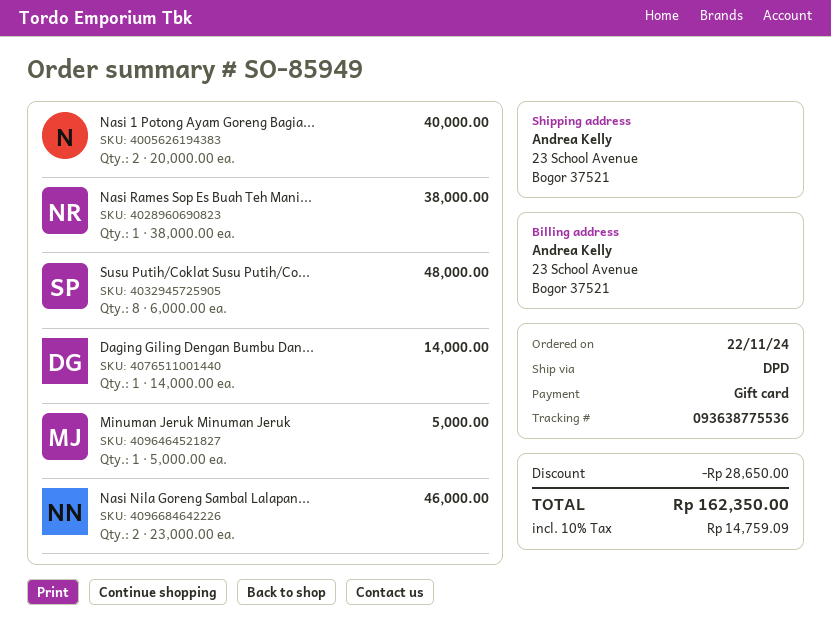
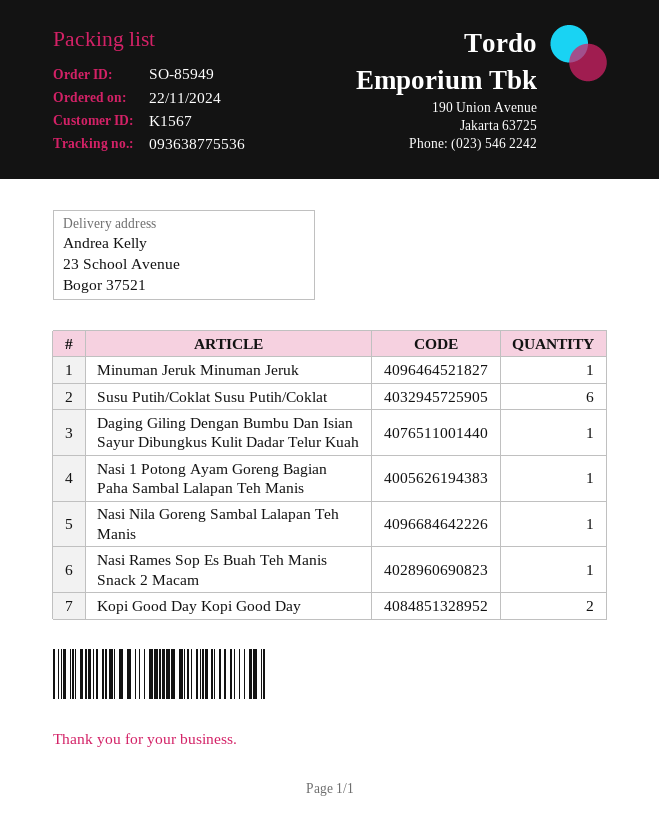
Nasi 1 Potong Ayam Goreng Bagia...: 2 -> 1
Susu Putih/Coklat Susu Putih/Co...: 8 -> 6
Nasi Nila Goreng Sambal Lalapan...: 2 -> 1
Kopi Good Day Kopi Good Day: none -> 2

